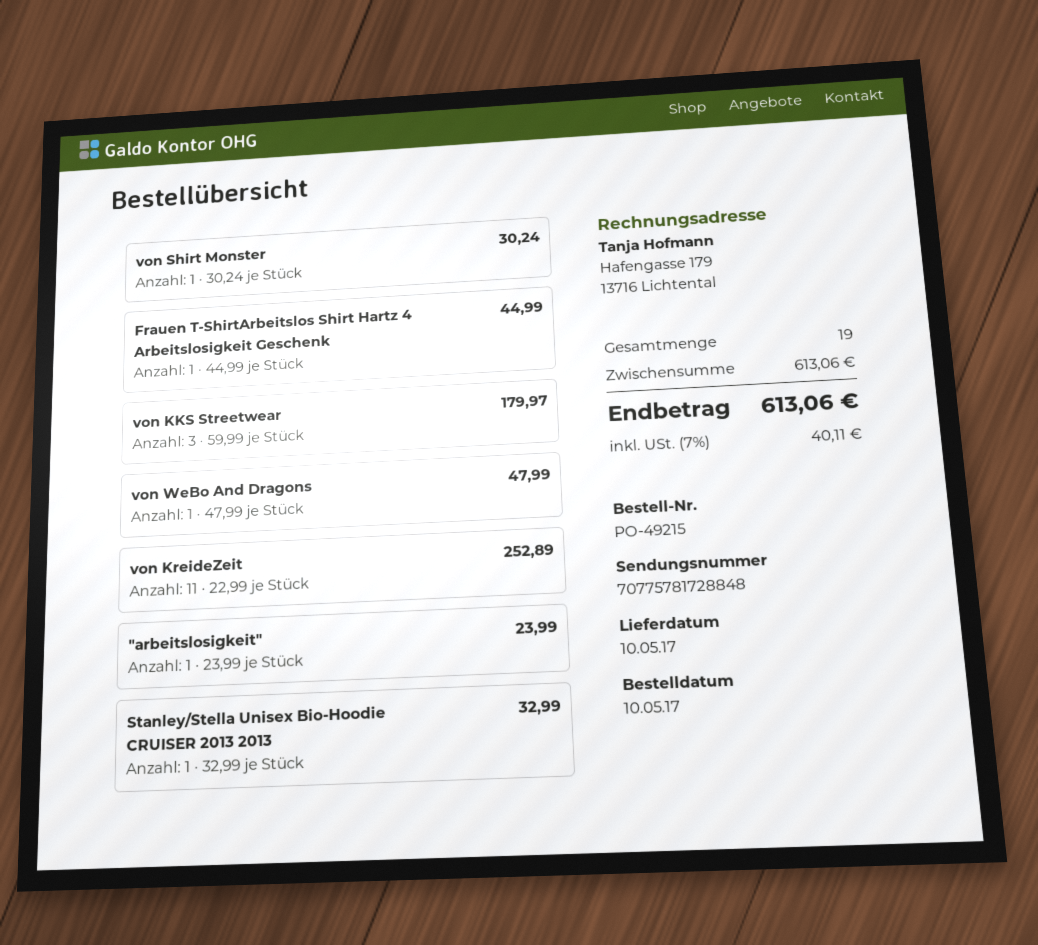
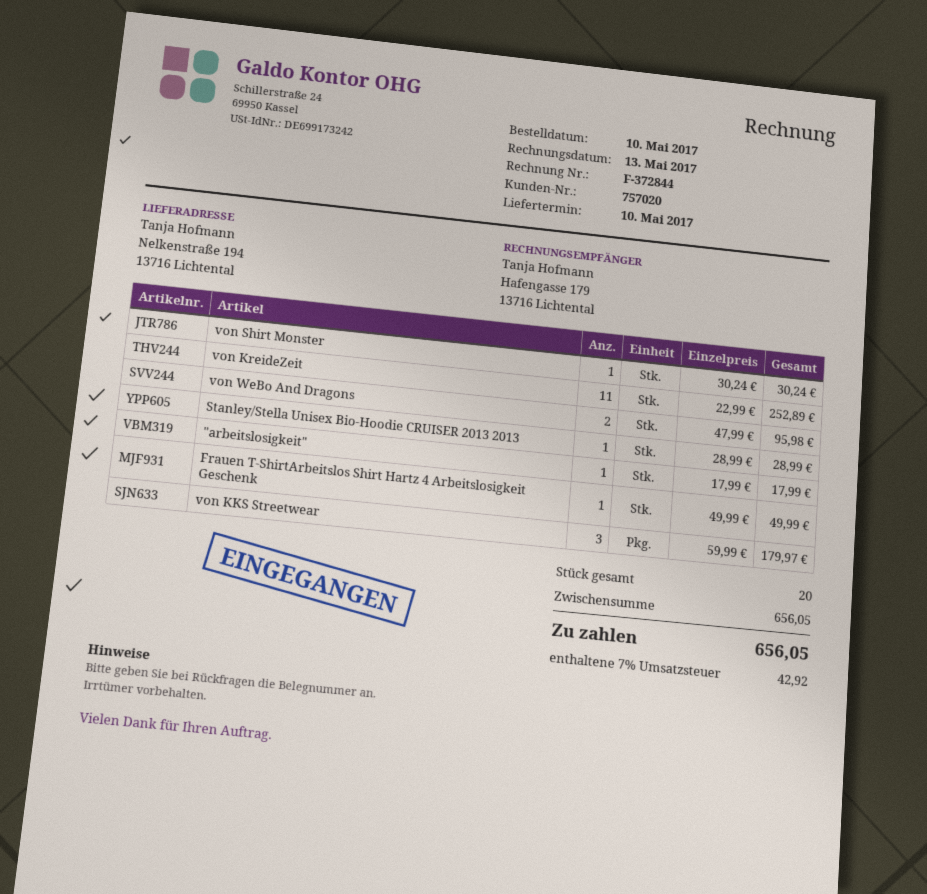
Frauen T-ShirtArbeitslos Shirt Hartz 4 Arbeitslosigkeit Geschenk: 1 x 44.99 = 44.99 -> 1 x 49.99 = 49.99
von WeBo And Dragons: 1 x 47.99 = 47.99 -> 2 x 47.99 = 95.98
"arbeitslosigkeit": 1 x 23.99 = 23.99 -> 1 x 17.99 = 17.99
Stanley/Stella Unisex Bio-Hoodie CRUISER 2013 2013: 1 x 32.99 = 32.99 -> 1 x 28.99 = 28.99
total quantity: 19 -> 20
subtotal: 613.06 -> 656.05
tax: 7% = 40.11 -> 7% = 42.92
total: 613.06 -> 656.05

